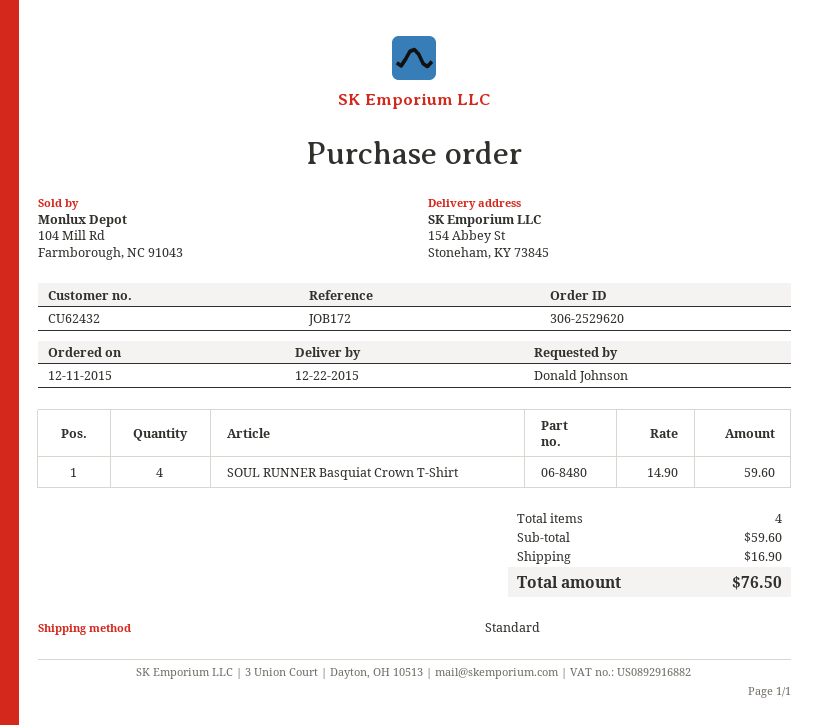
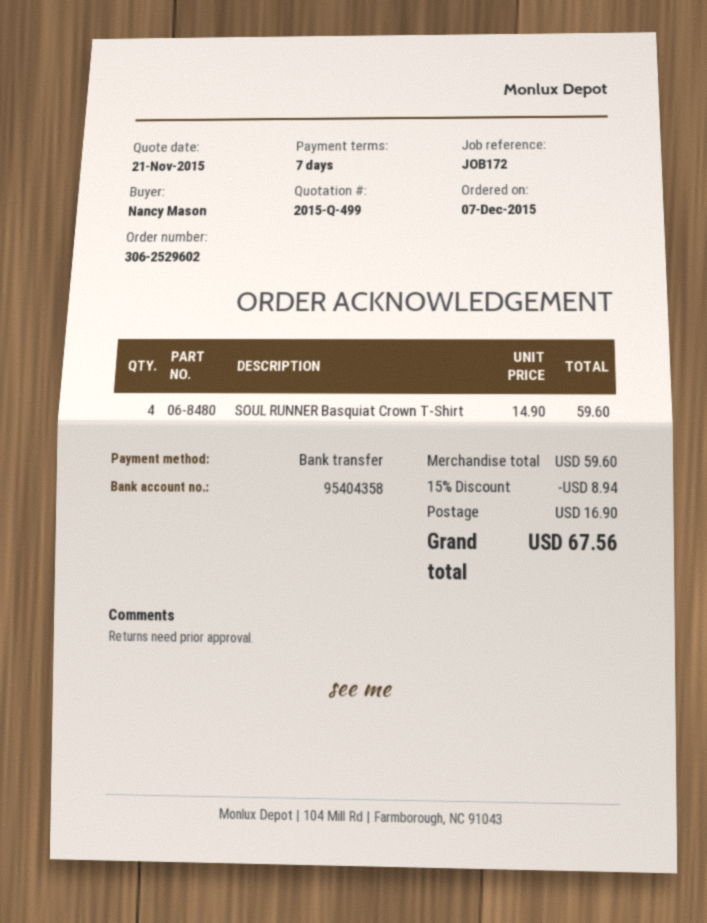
order number: 306-2529620 -> 306-2529602
order date: 2015-12-11 -> 2015-12-07
ordered by: Donald Johnson -> Nancy Mason
discount: none -> 15% = 8.94
total: 76.50 -> 67.56

